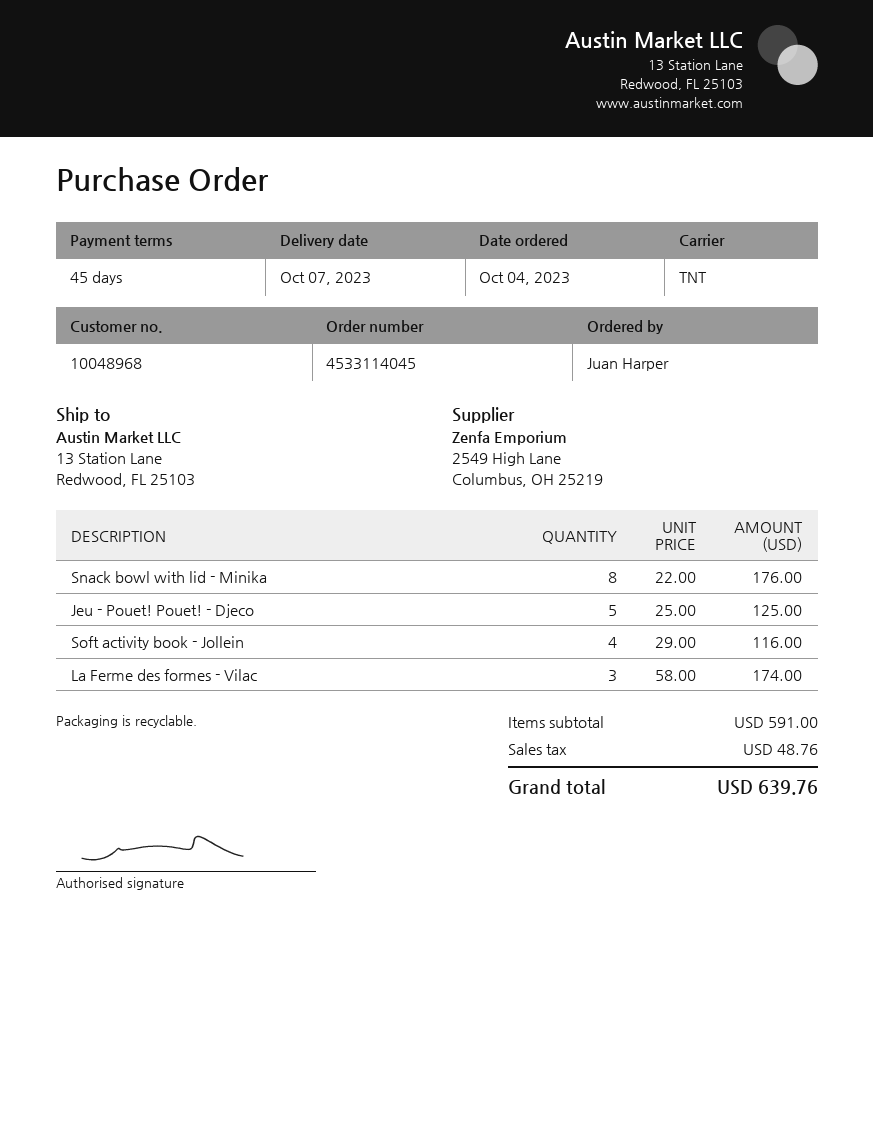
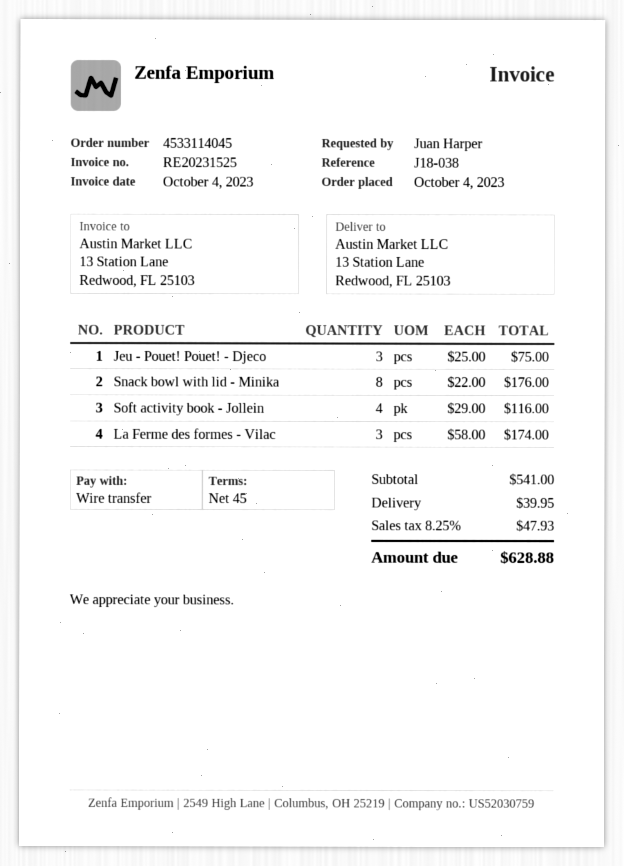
Jeu - Pouet! Pouet! - Djeco: 5 x 25.00 = 125.00 -> 3 x 25.00 = 75.00
subtotal: 591.00 -> 541.00
shipping: none -> 39.95
tax: 48.76 -> 47.93
total: 639.76 -> 628.88

